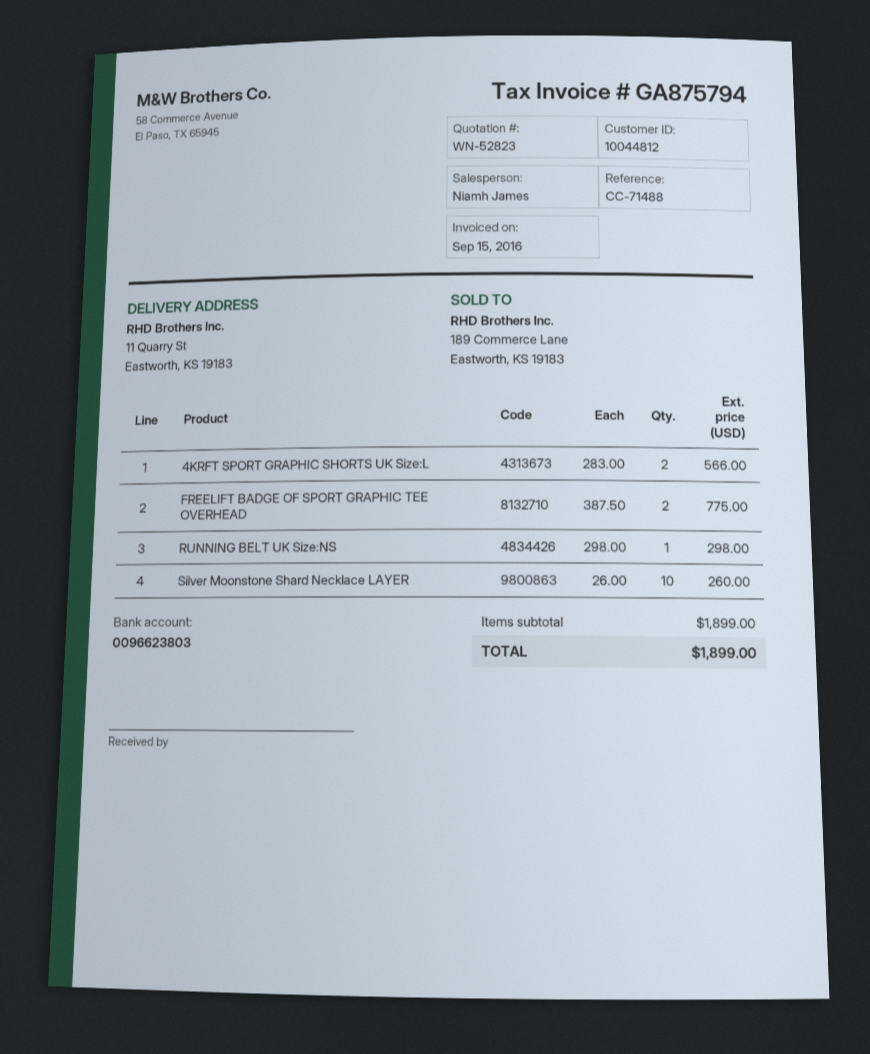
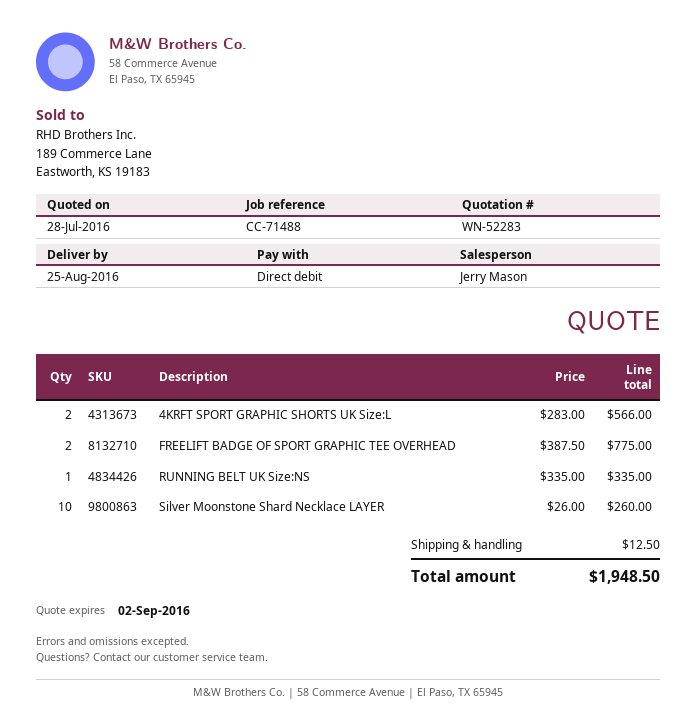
quote number: WN-52823 -> WN-52283
sales rep: Niamh James -> Jerry Mason
RUNNING BELT UK Size:NS: 1 x 298.00 = 298.00 -> 1 x 335.00 = 335.00
shipping: none -> 12.50
total: 1899.00 -> 1948.50

